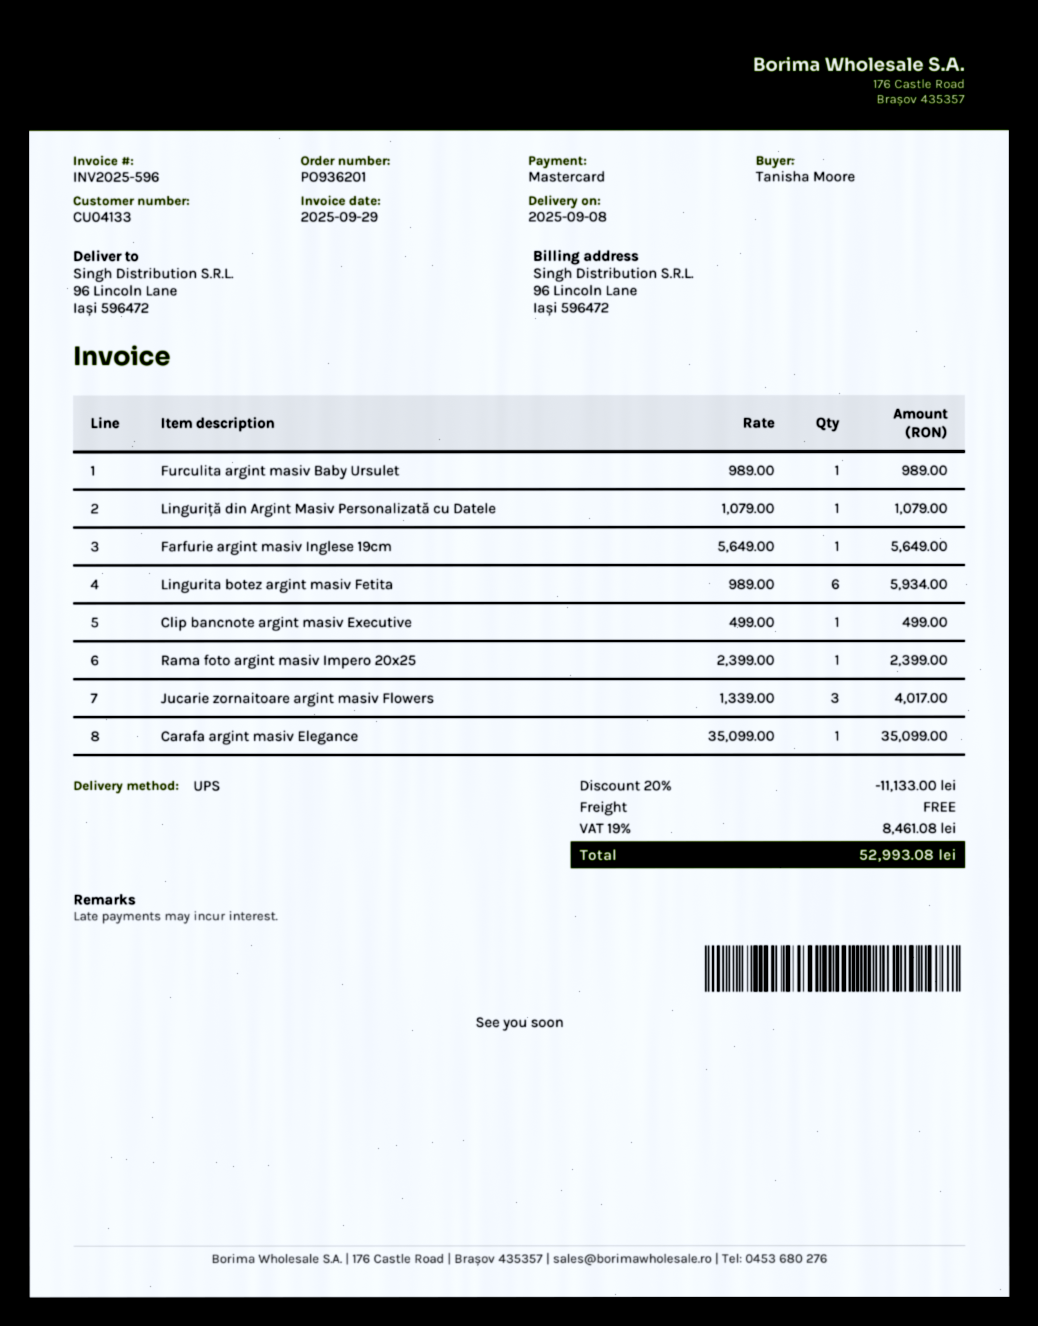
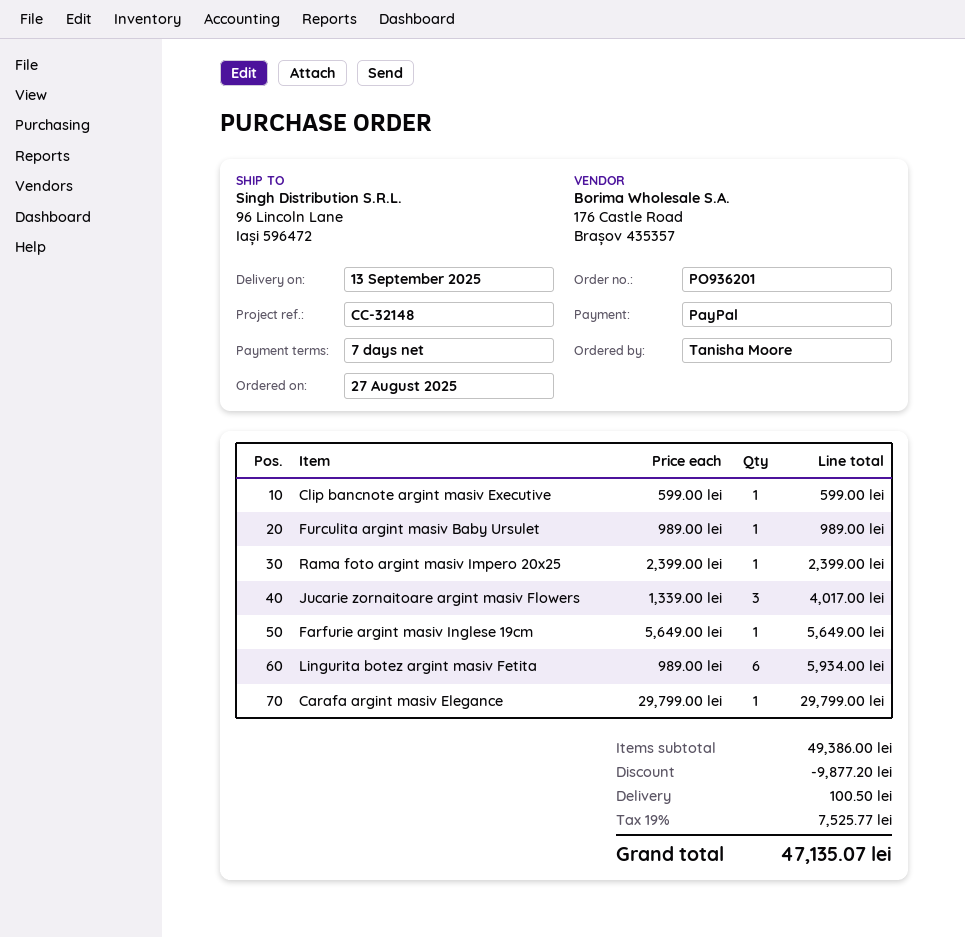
delivery date: 2025-09-08 -> 2025-09-13
payment method: Mastercard -> PayPal
Linguriță din Argint Masiv Personalizată cu Datele: 1 x 1079.00 = 1079.00 -> none
Clip bancnote argint masiv Executive: 1 x 499.00 = 499.00 -> 1 x 599.00 = 599.00
Carafa argint masiv Elegance: 1 x 35099.00 = 35099.00 -> 1 x 29799.00 = 29799.00
discount: 11133.00 -> 9877.20
shipping: 0.00 -> 100.50
tax: 19% = 8461.08 -> 19% = 7525.77
total: 52993.08 -> 47135.07

